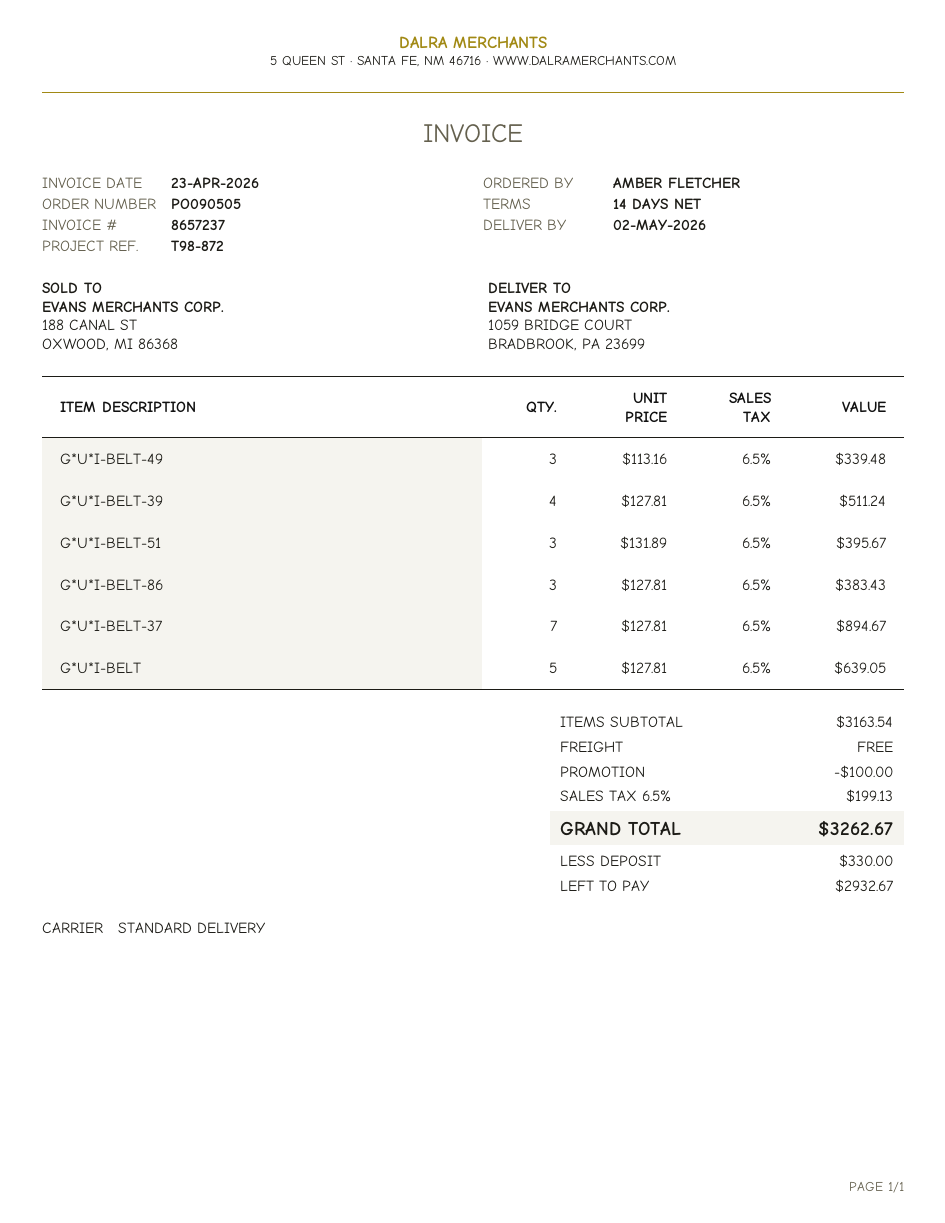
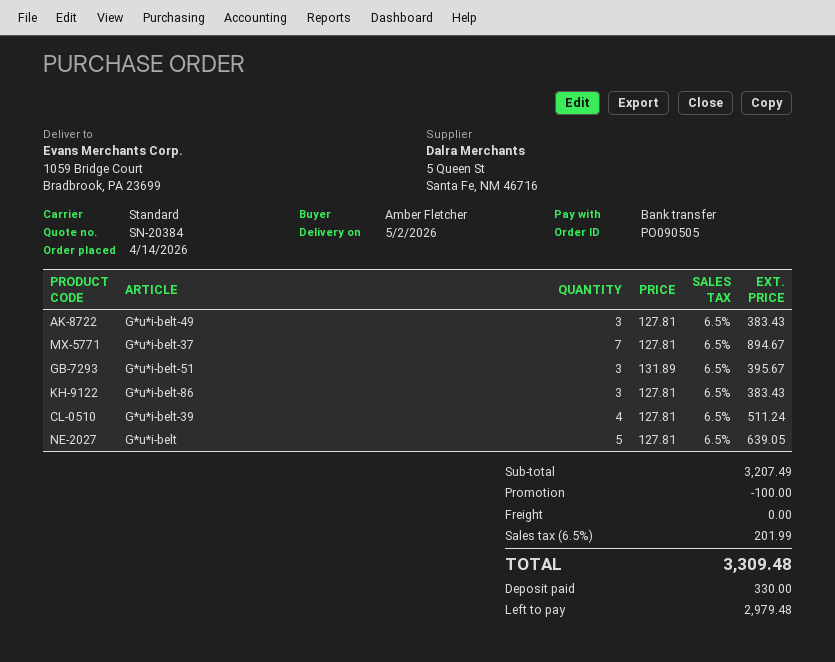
G*U*I-BELT-49: 3 x 113.16 = 339.48 -> 3 x 127.81 = 383.43
subtotal: 3163.54 -> 3207.49
tax: 6.5% = 199.13 -> 6.5% = 201.99
total: 3262.67 -> 3309.48
balance: 2932.67 -> 2979.48

